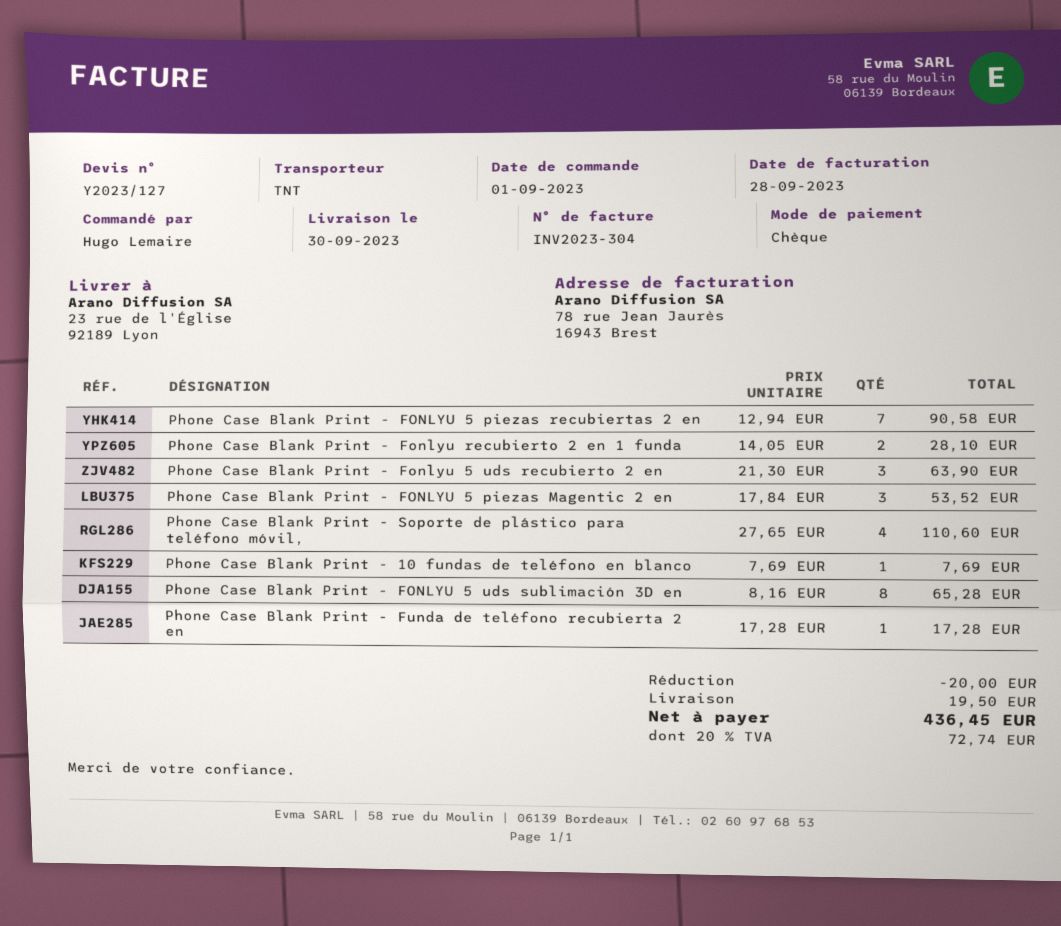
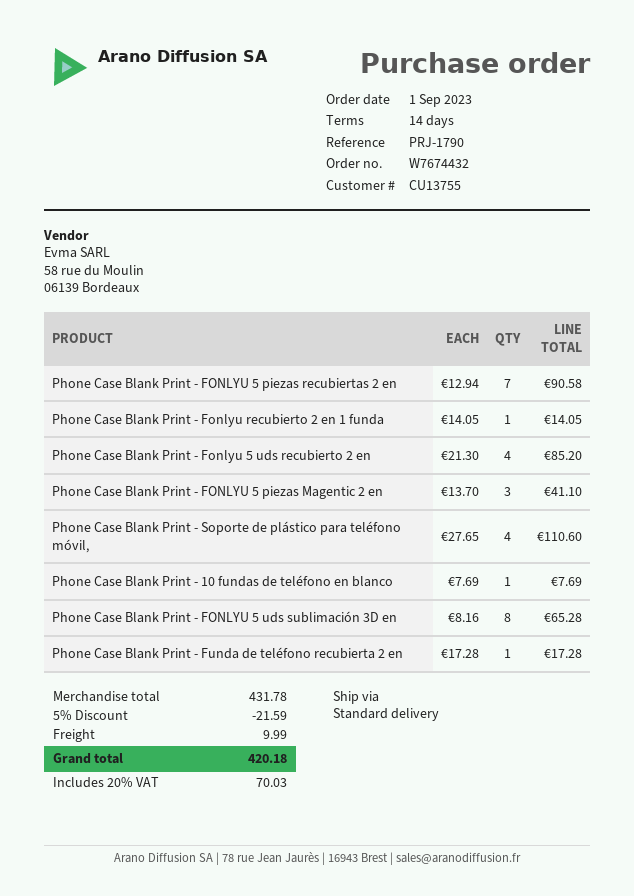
shipping method: TNT -> standard
Phone Case Blank Print - Fonlyu recubierto 2 en 1 funda: 2 x 14.05 = 28.10 -> 1 x 14.05 = 14.05
Phone Case Blank Print - Fonlyu 5 uds recubierto 2 en: 3 x 21.30 = 63.90 -> 4 x 21.30 = 85.20
Phone Case Blank Print - FONLYU 5 piezas Magentic 2 en: 3 x 17.84 = 53.52 -> 3 x 13.70 = 41.10
discount: 20.00 -> 21.59
shipping: 19.50 -> 9.99
tax: 20% = 72.74 -> 20% = 70.03
total: 436.45 -> 420.18

